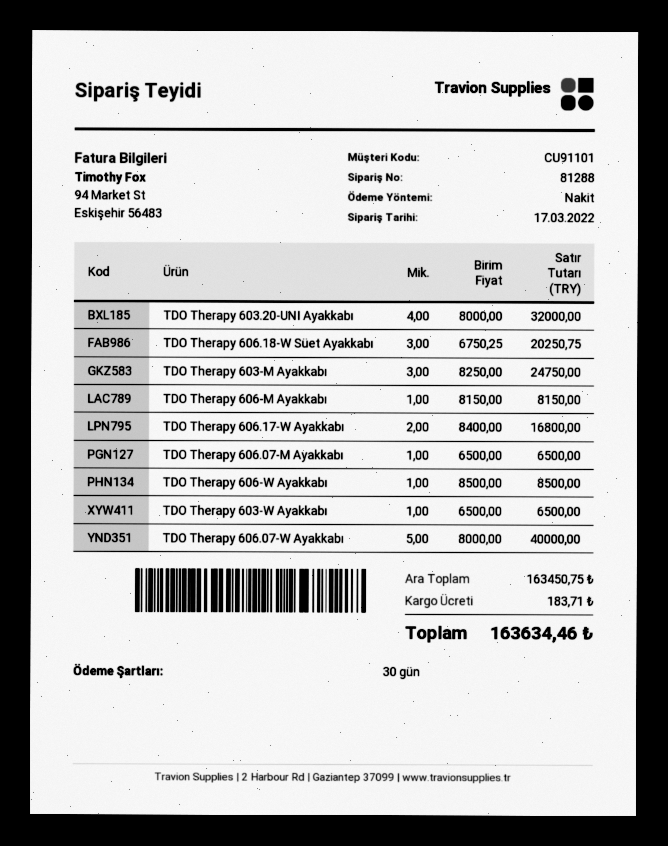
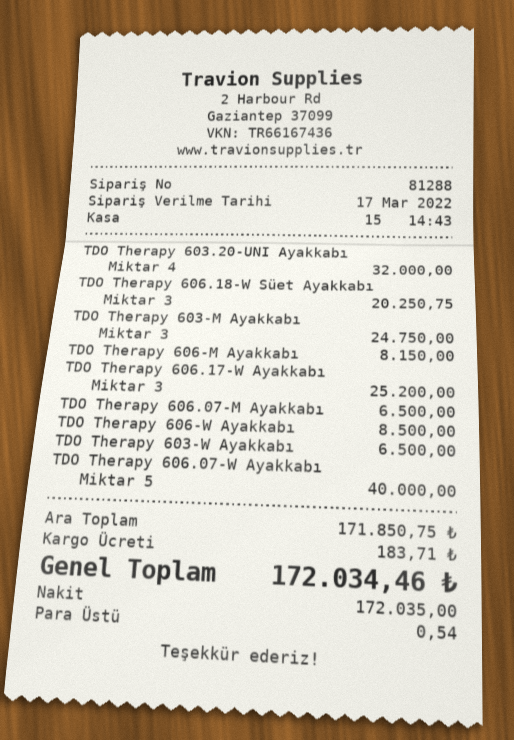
TDO Therapy 606.17-W Ayakkabı: 2 for 16800.00 -> 3 for 25200.00
subtotal: 163450.75 -> 171850.75
total: 163634.46 -> 172034.46

